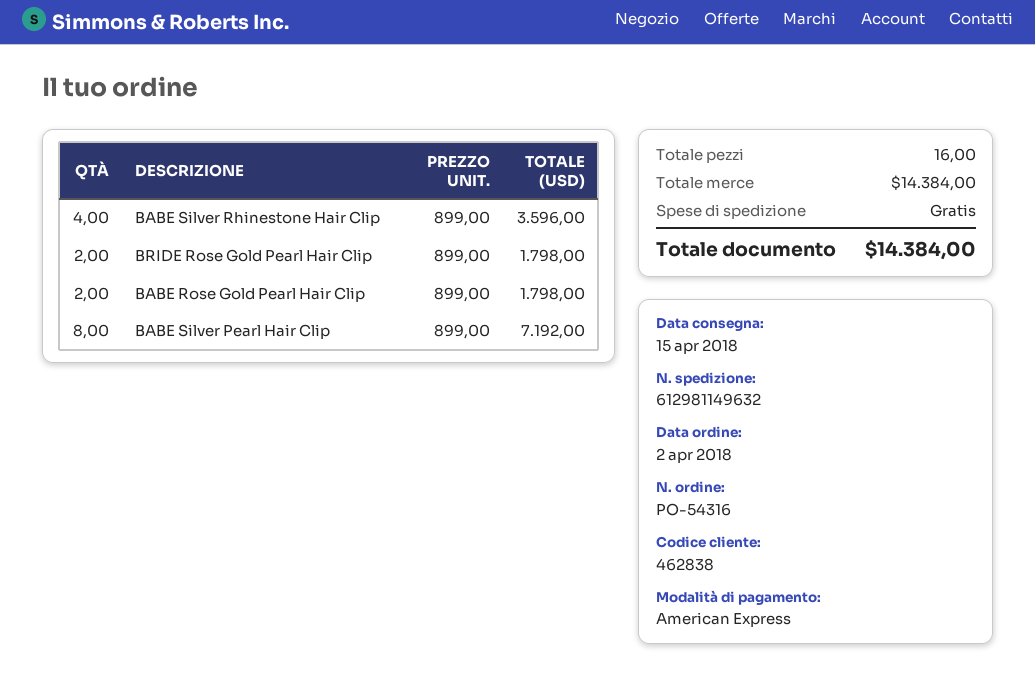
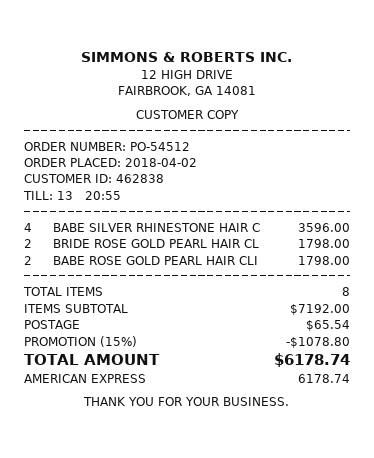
order number: PO-54316 -> PO-54512
BABE Silver Pearl Hair Clip: 8 for 7192.00 -> none
total quantity: 16 -> 8
subtotal: 14384.00 -> 7192.00
discount: none -> 15% = 1078.80
shipping: 0.00 -> 65.54
total: 14384.00 -> 6178.74

